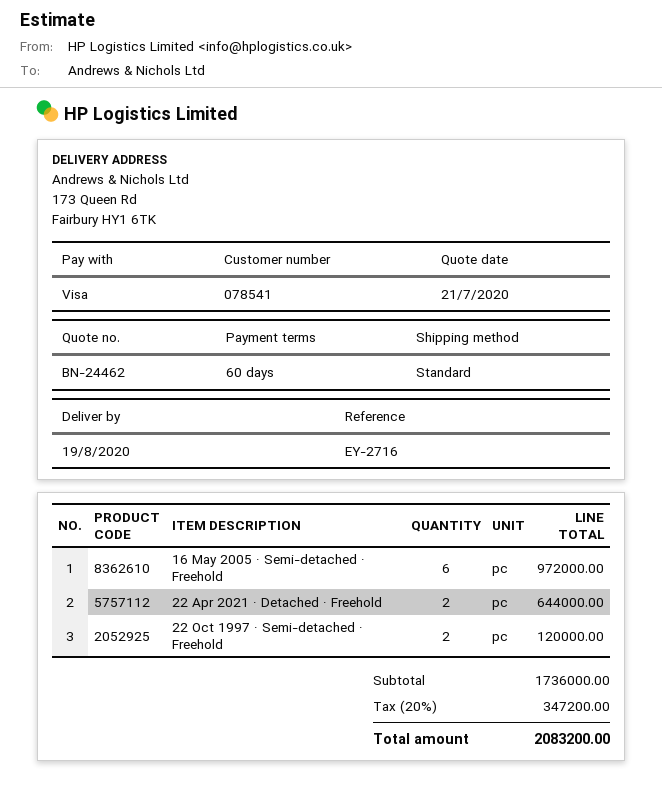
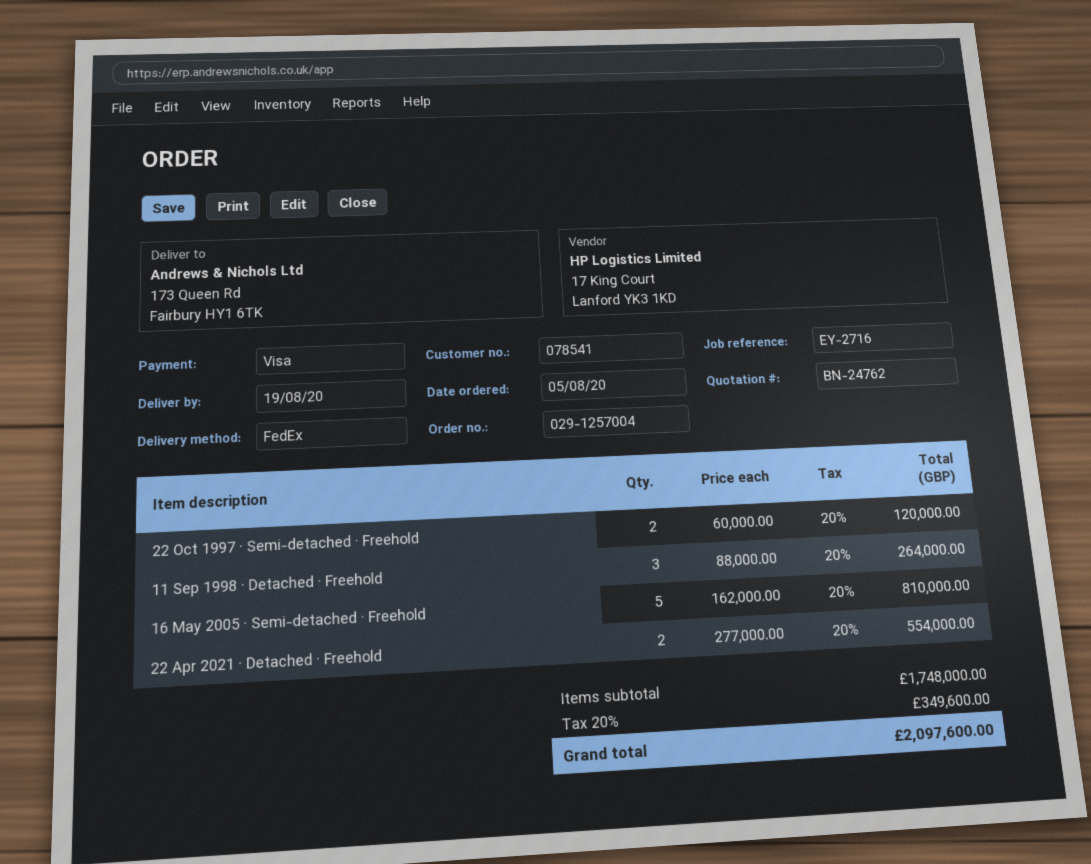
quote number: BN-24462 -> BN-24762
shipping method: standard -> FedEx
16 May 2005 · Semi-detached · Freehold: 6 for 972000.00 -> 5 for 810000.00
22 Apr 2021 · Detached · Freehold: 2 for 644000.00 -> 2 for 554000.00
11 Sep 1998 · Detached · Freehold: none -> 3 for 264000.00
subtotal: 1736000.00 -> 1748000.00
tax: 20% = 347200.00 -> 20% = 349600.00
total: 2083200.00 -> 2097600.00

